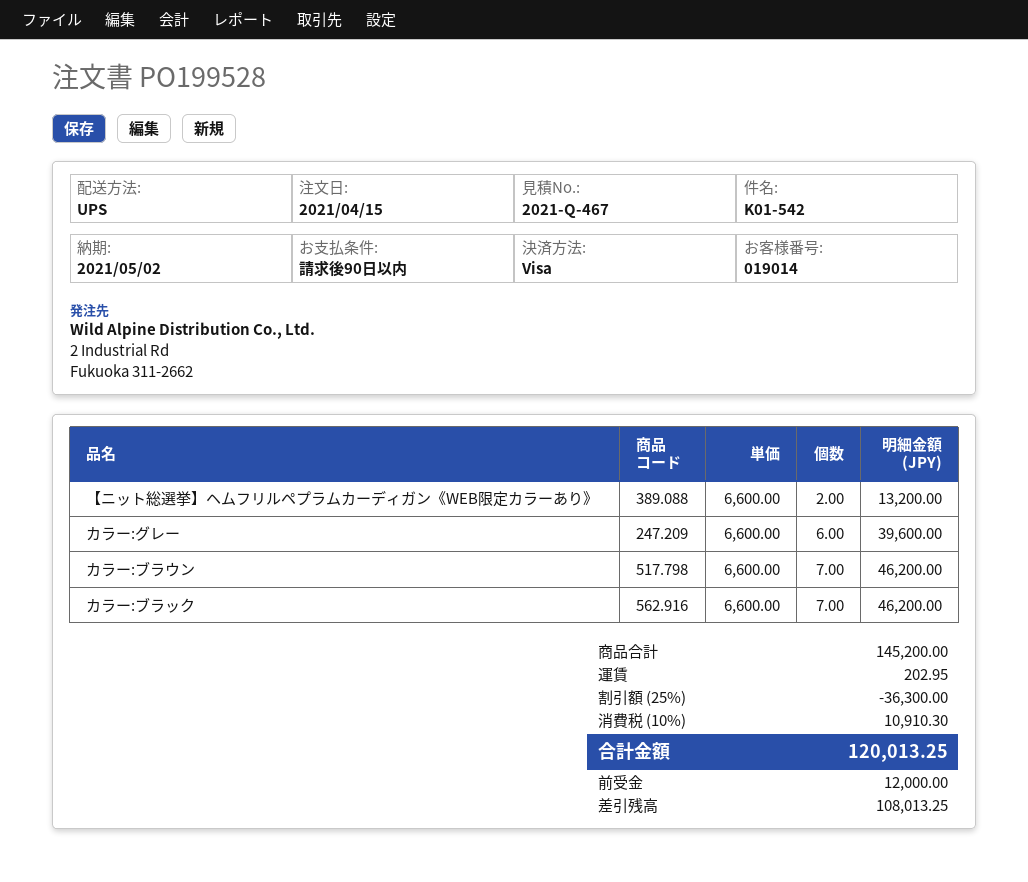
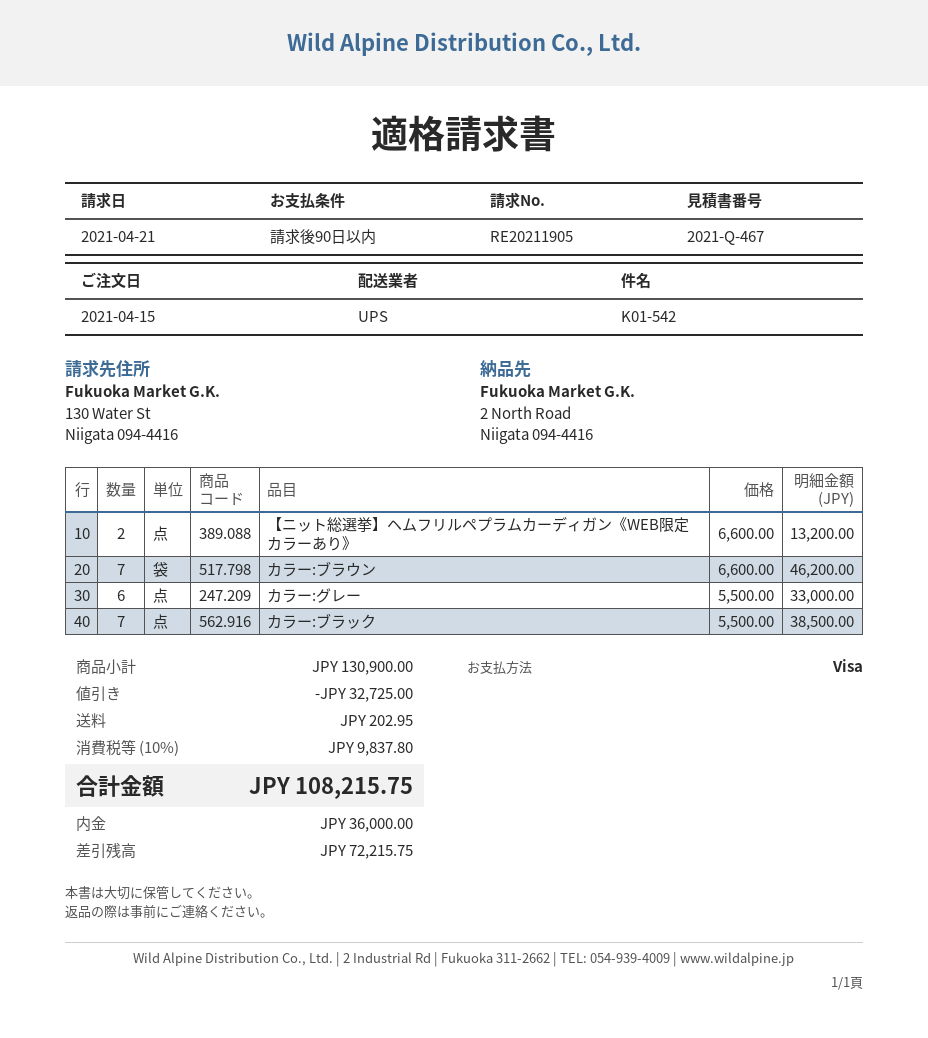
カラー:グレー: 6 x 6600.00 = 39600.00 -> 6 x 5500.00 = 33000.00
カラー:ブラック: 7 x 6600.00 = 46200.00 -> 7 x 5500.00 = 38500.00
subtotal: 145200.00 -> 130900.00
discount: 36300.00 -> 32725.00
tax: 10% = 10910.30 -> 10% = 9837.80
total: 120013.25 -> 108215.75
deposit: 12000.00 -> 36000.00
balance: 108013.25 -> 72215.75

